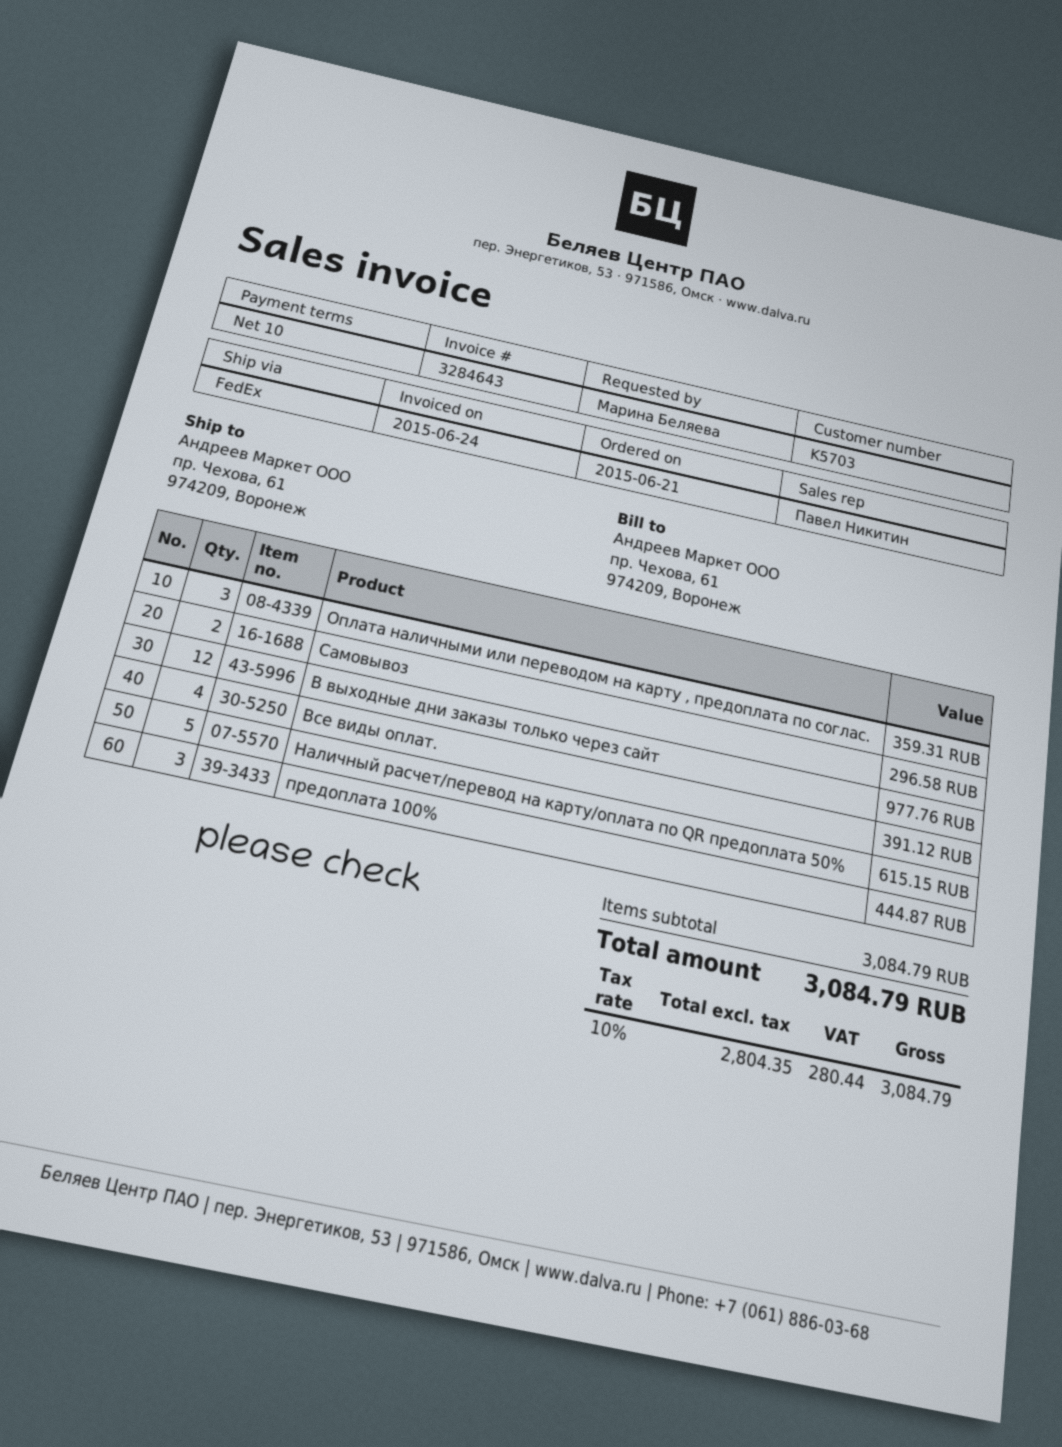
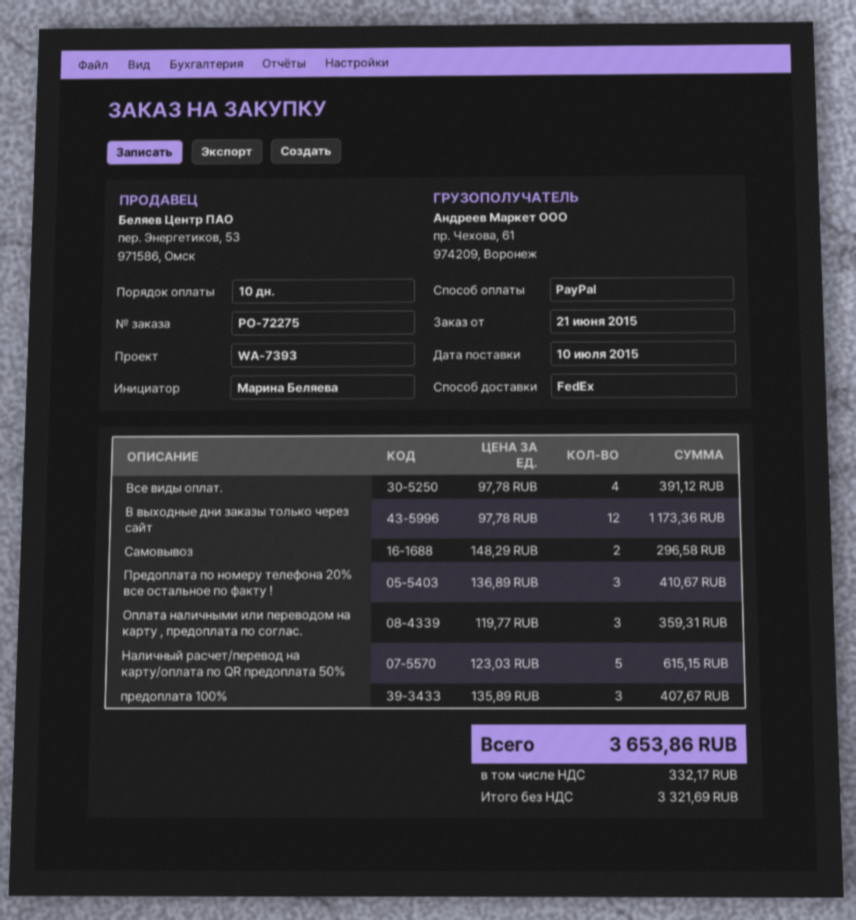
В выходные дни заказы только через сайт: 12 for 977.76 -> 12 for 1173.36
предоплата 100%: 3 for 444.87 -> 3 for 407.67
Предоплата по номеру телефона 20% все остальное по факту !: none -> 3 for 410.67
net: 2804.35 -> 3321.69
tax: 280.44 -> 332.17
total: 3084.79 -> 3653.86

